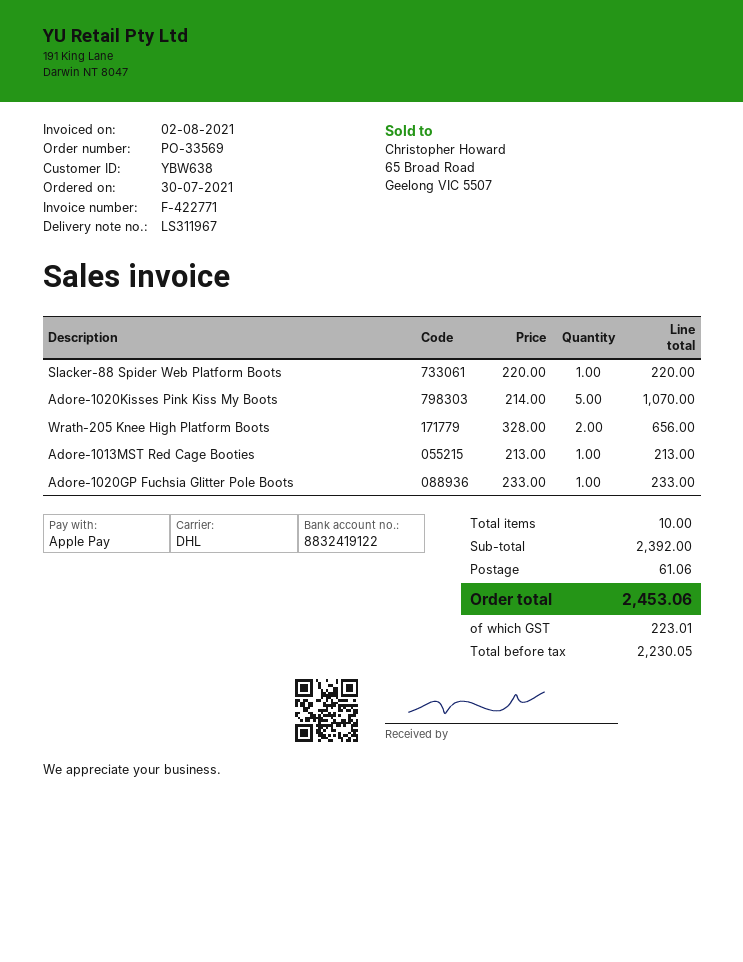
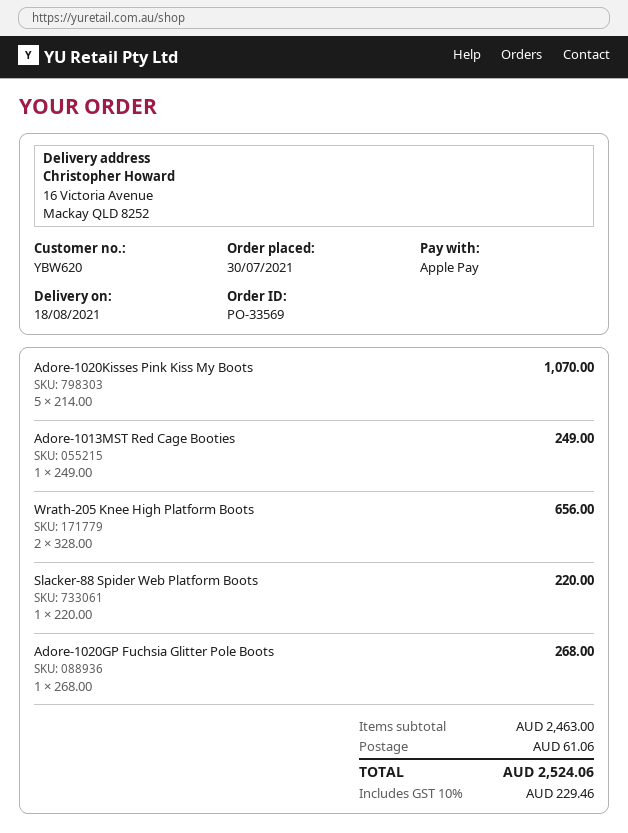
customer number: YBW638 -> YBW620
Adore-1013MST Red Cage Booties: 1 x 213.00 = 213.00 -> 1 x 249.00 = 249.00
Adore-1020GP Fuchsia Glitter Pole Boots: 1 x 233.00 = 233.00 -> 1 x 268.00 = 268.00
subtotal: 2392.00 -> 2463.00
tax: 223.01 -> 229.46
total: 2453.06 -> 2524.06

